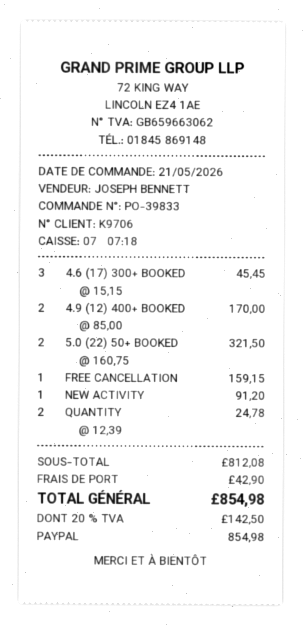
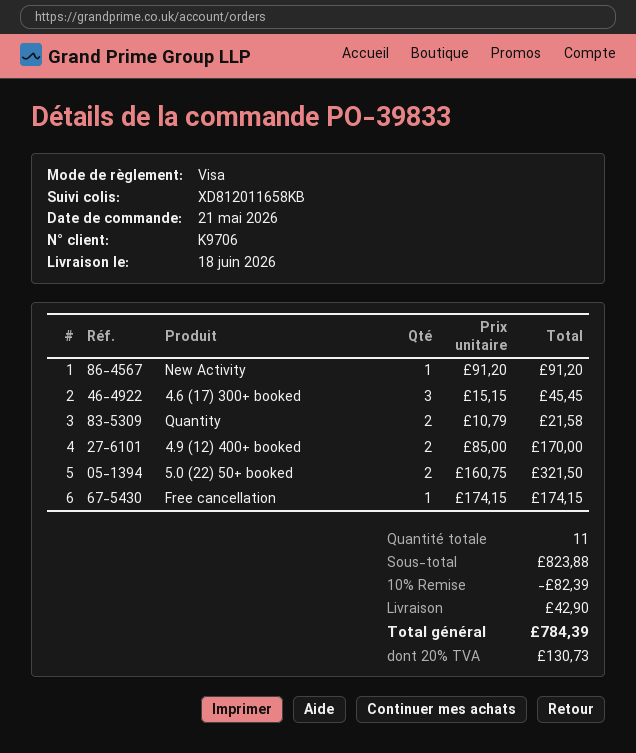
payment method: PayPal -> Visa
FREE CANCELLATION: 1 x 159.15 = 159.15 -> 1 x 174.15 = 174.15
QUANTITY: 2 x 12.39 = 24.78 -> 2 x 10.79 = 21.58
subtotal: 812.08 -> 823.88
discount: none -> 10% = 82.39
tax: 20% = 142.50 -> 20% = 130.73
total: 854.98 -> 784.39

